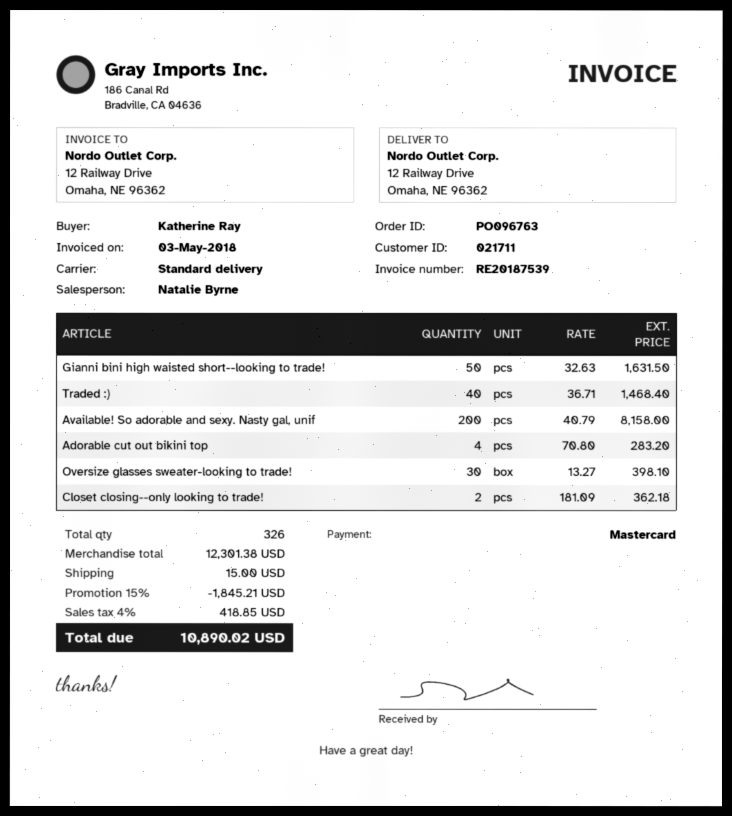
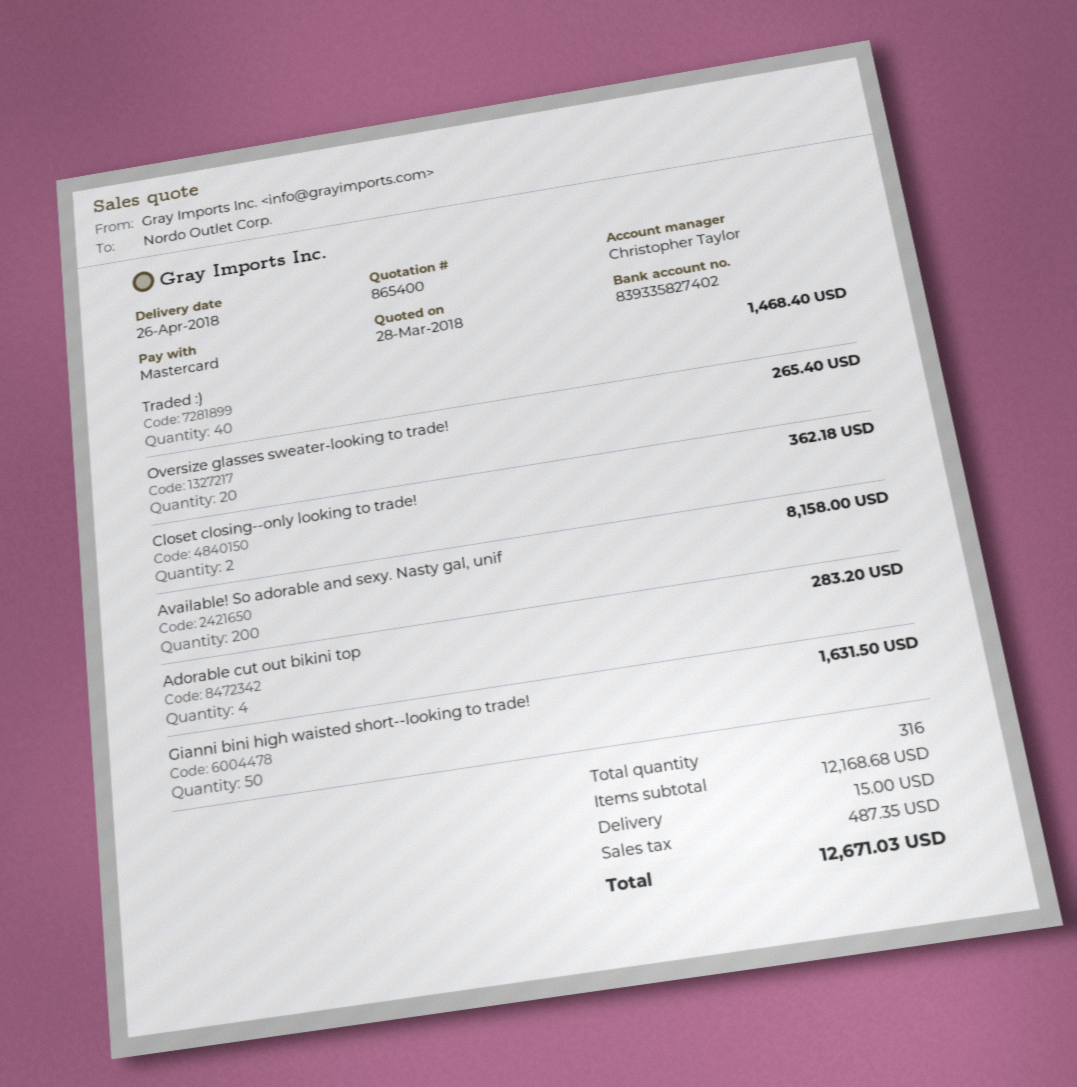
sales rep: Natalie Byrne -> Christopher Taylor
Oversize glasses sweater-looking to trade!: 30 for 398.10 -> 20 for 265.40
total quantity: 326 -> 316
subtotal: 12301.38 -> 12168.68
discount: 15% = 1845.21 -> none
tax: 418.85 -> 487.35
total: 10890.02 -> 12671.03

